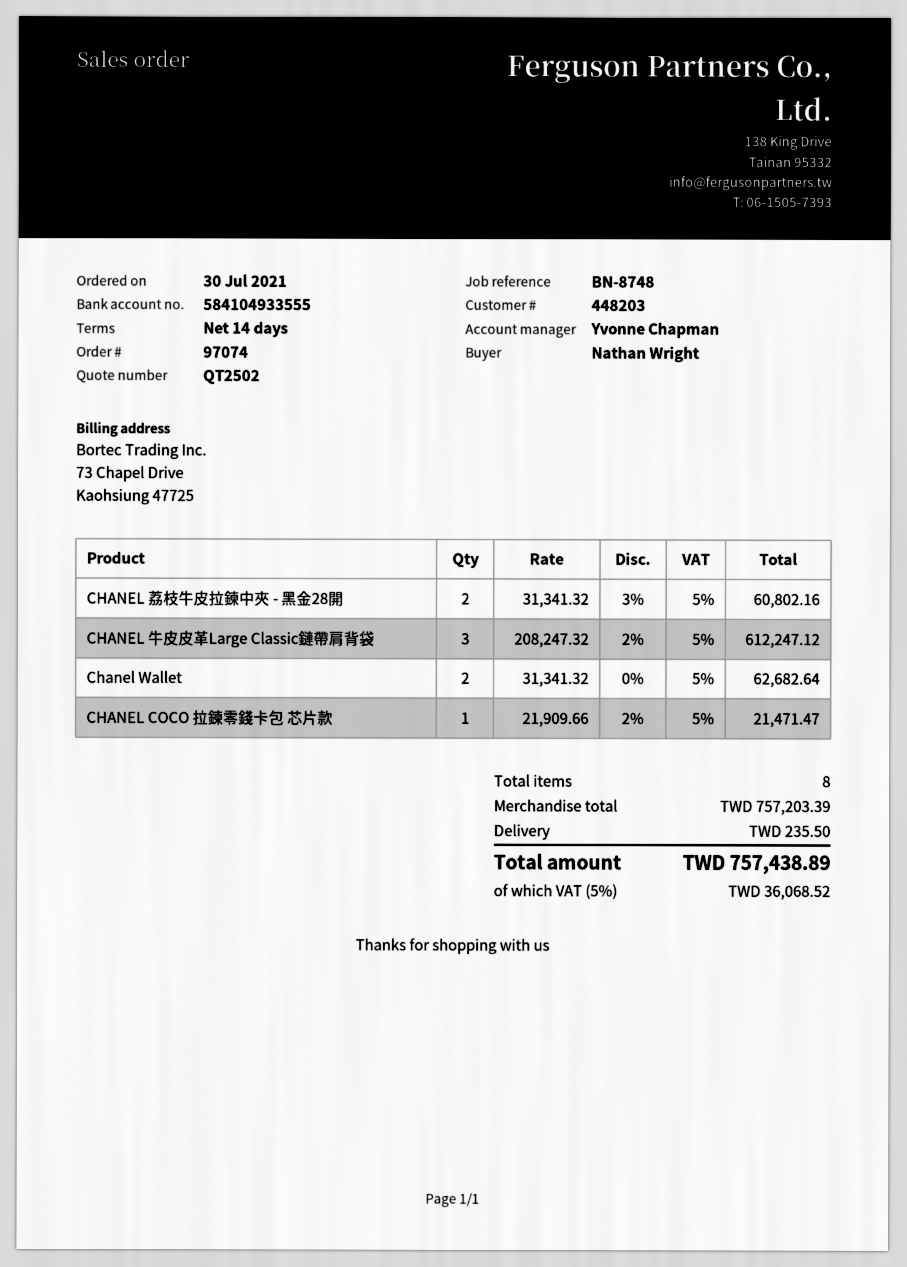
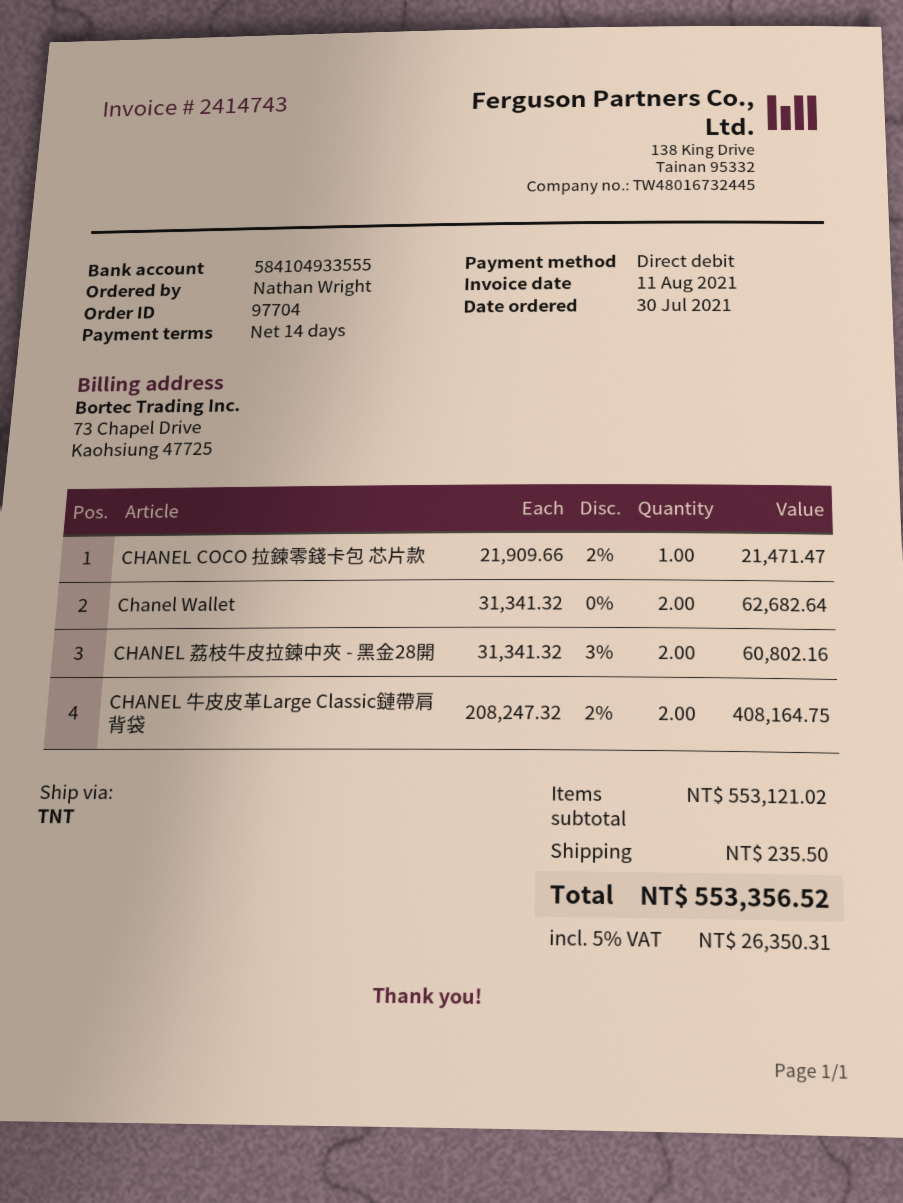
order number: 97074 -> 97704
CHANEL 牛皮皮革Large Classic鏈帶肩背袋: 3 x 208247.32 - 2% = 612247.12 -> 2 x 208247.32 - 2% = 408164.75
subtotal: 757203.39 -> 553121.02
tax: 5% = 36068.52 -> 5% = 26350.31
total: 757438.89 -> 553356.52

